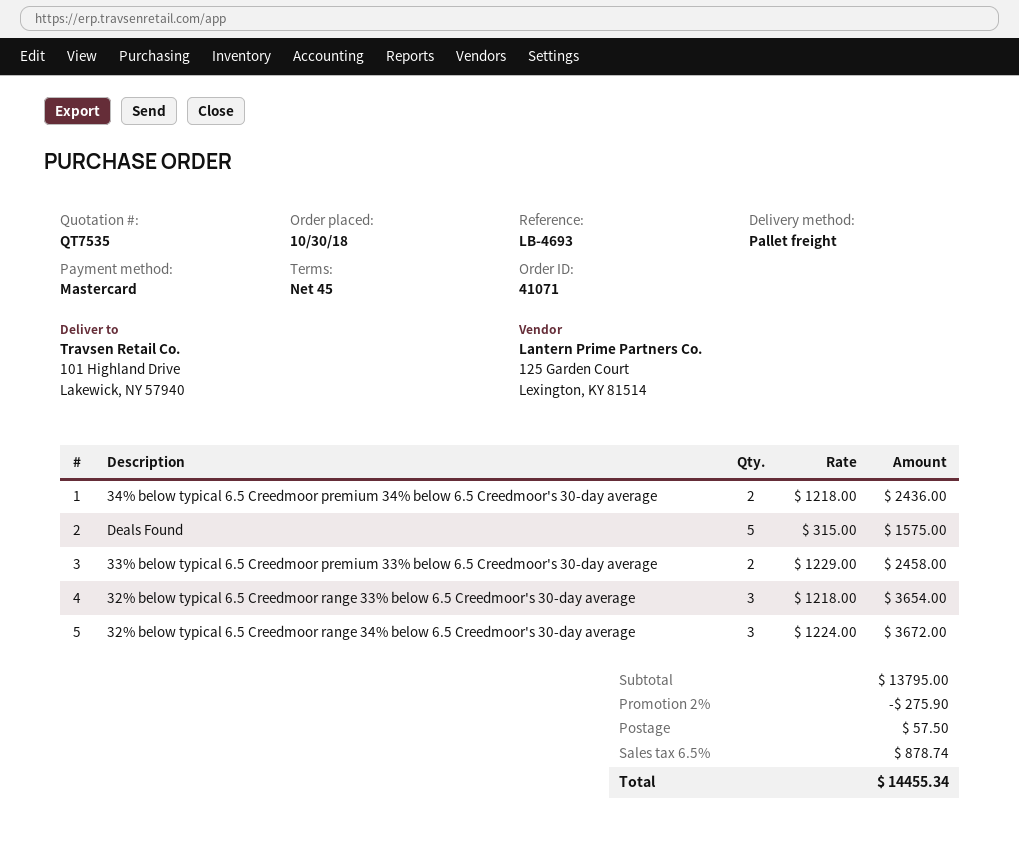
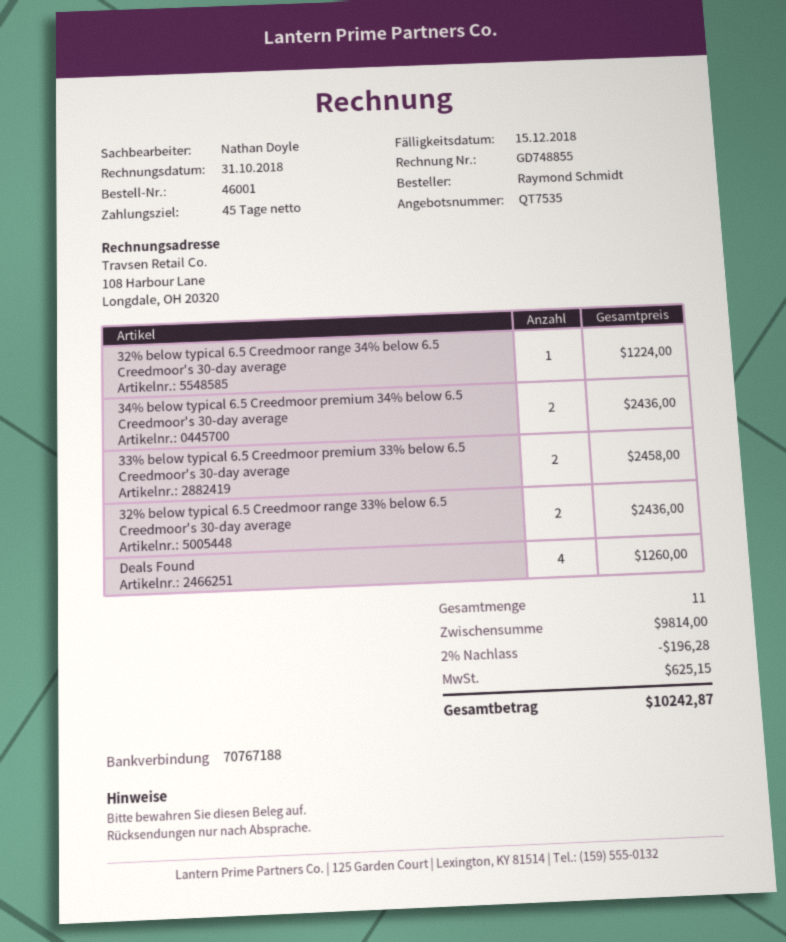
order number: 41071 -> 46001
Deals Found: 5 for 1575.00 -> 4 for 1260.00
32% below typical 6.5 Creedmoor range 33% below 6.5 Creedmoor's 30-day average: 3 for 3654.00 -> 2 for 2436.00
32% below typical 6.5 Creedmoor range 34% below 6.5 Creedmoor's 30-day average: 3 for 3672.00 -> 1 for 1224.00
subtotal: 13795.00 -> 9814.00
discount: 2% = 275.90 -> 2% = 196.28
shipping: 57.50 -> none
tax: 878.74 -> 625.15
total: 14455.34 -> 10242.87

